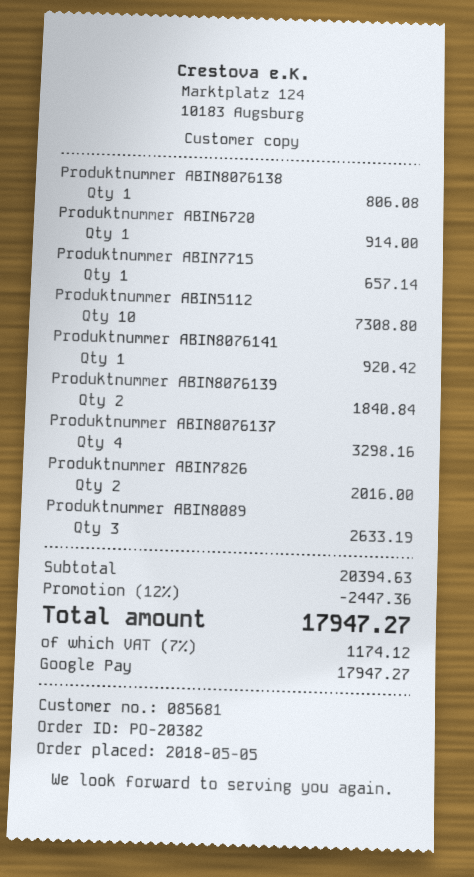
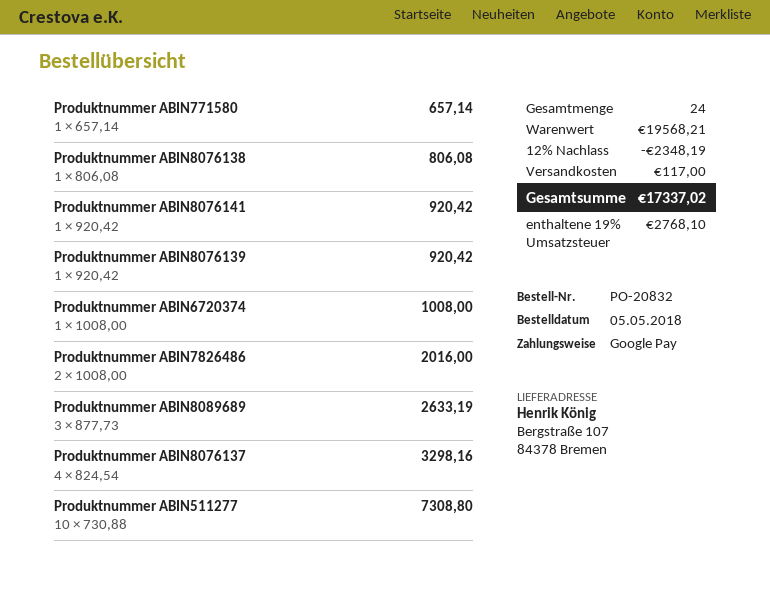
order number: PO-20382 -> PO-20832
Produktnummer ABIN6720: 1 for 914.00 -> 1 for 1008.00
Produktnummer ABIN8076139: 2 for 1840.84 -> 1 for 920.42
subtotal: 20394.63 -> 19568.21
discount: 12% = 2447.36 -> 12% = 2348.19
shipping: none -> 117.00
tax: 7% = 1174.12 -> 19% = 2768.10
total: 17947.27 -> 17337.02

